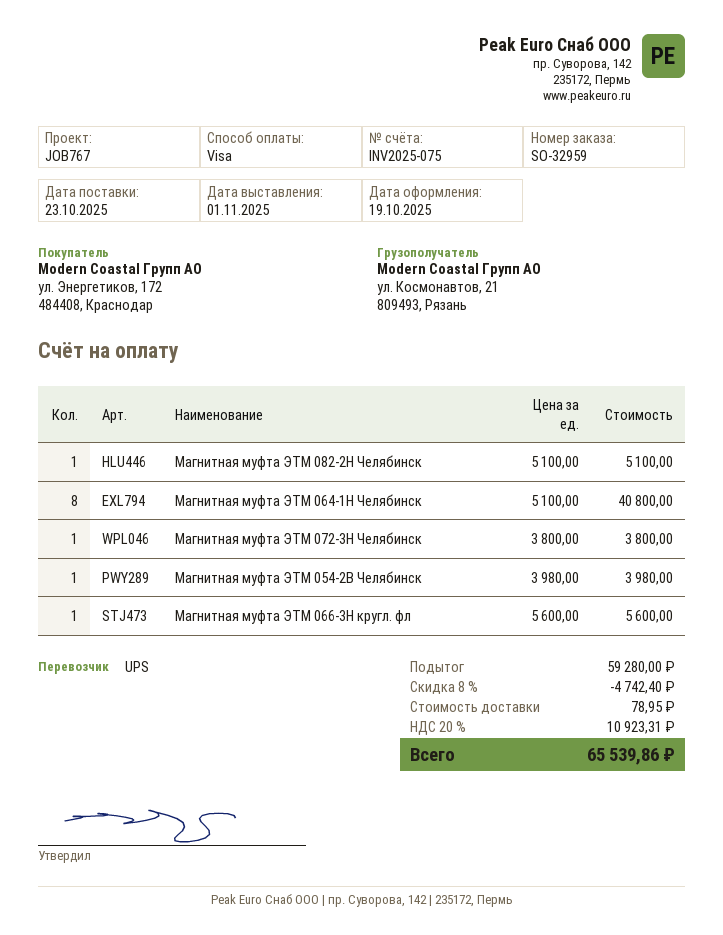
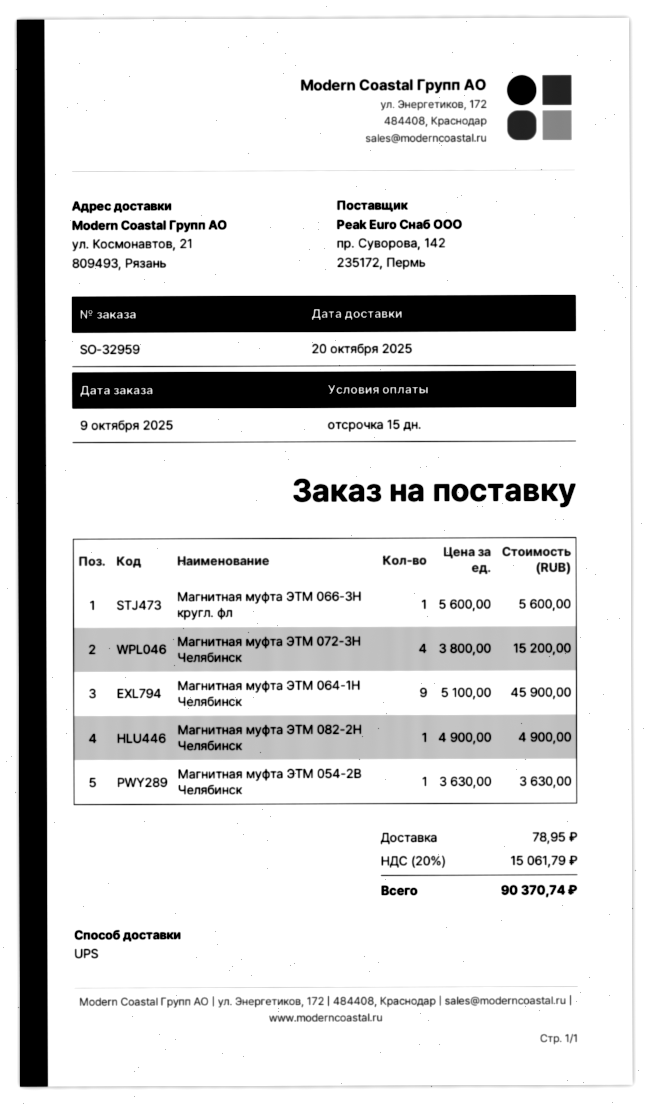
order date: 2025-10-19 -> 2025-10-09
delivery date: 2025-10-23 -> 2025-10-20
Магнитная муфта ЭТМ 082-2Н Челябинск: 1 x 5100.00 = 5100.00 -> 1 x 4900.00 = 4900.00
Магнитная муфта ЭТМ 064-1Н Челябинск: 8 x 5100.00 = 40800.00 -> 9 x 5100.00 = 45900.00
Магнитная муфта ЭТМ 072-3Н Челябинск: 1 x 3800.00 = 3800.00 -> 4 x 3800.00 = 15200.00
Магнитная муфта ЭТМ 054-2В Челябинск: 1 x 3980.00 = 3980.00 -> 1 x 3630.00 = 3630.00
discount: 8% = 4742.40 -> none
tax: 20% = 10923.31 -> 20% = 15061.79
total: 65539.86 -> 90370.74

